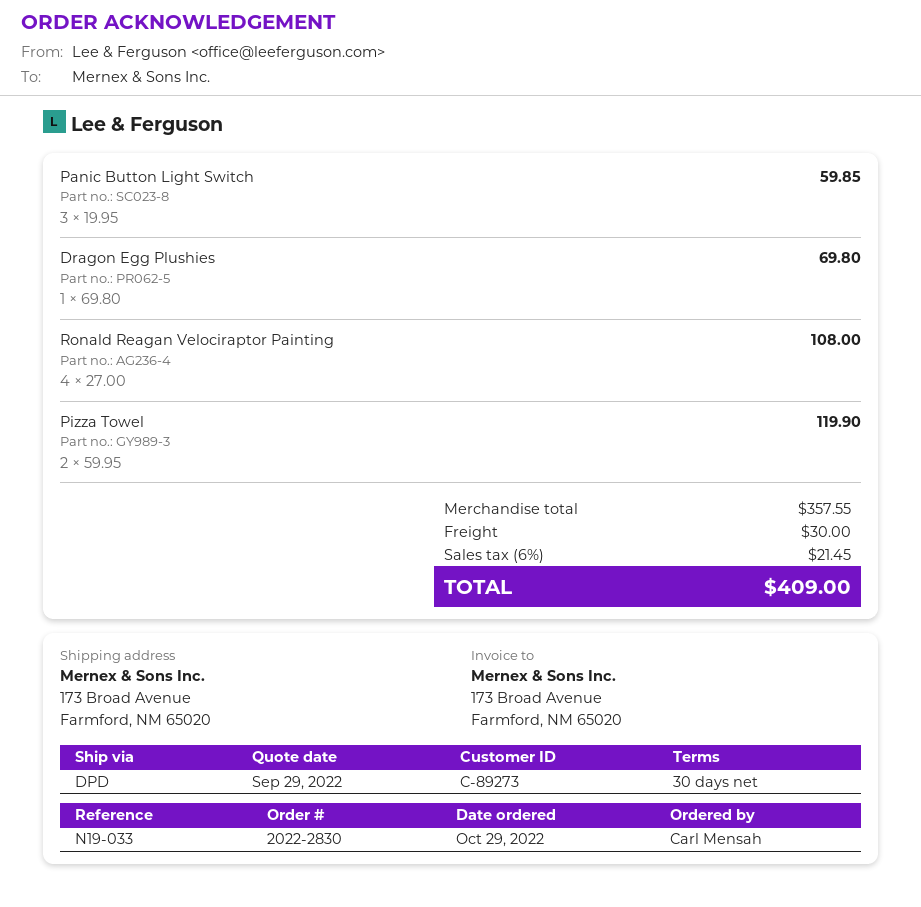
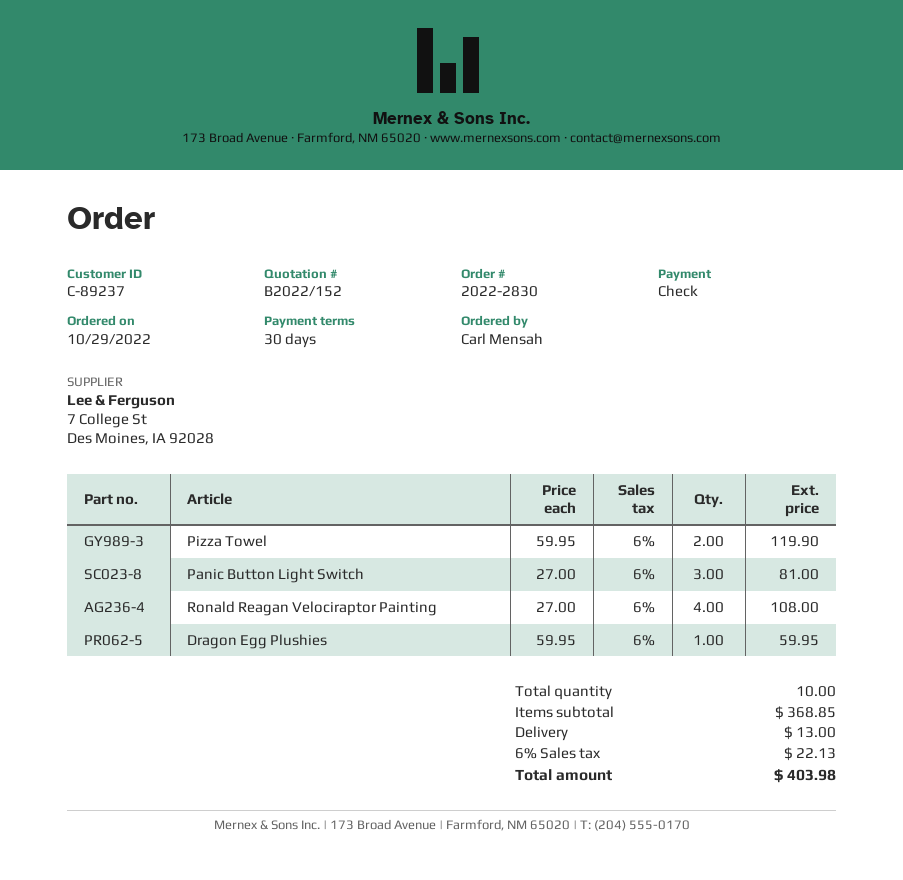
customer number: C-89273 -> C-89237
Panic Button Light Switch: 3 x 19.95 = 59.85 -> 3 x 27.00 = 81.00
Dragon Egg Plushies: 1 x 69.80 = 69.80 -> 1 x 59.95 = 59.95
subtotal: 357.55 -> 368.85
shipping: 30.00 -> 13.00
tax: 6% = 21.45 -> 6% = 22.13
total: 409.00 -> 403.98

